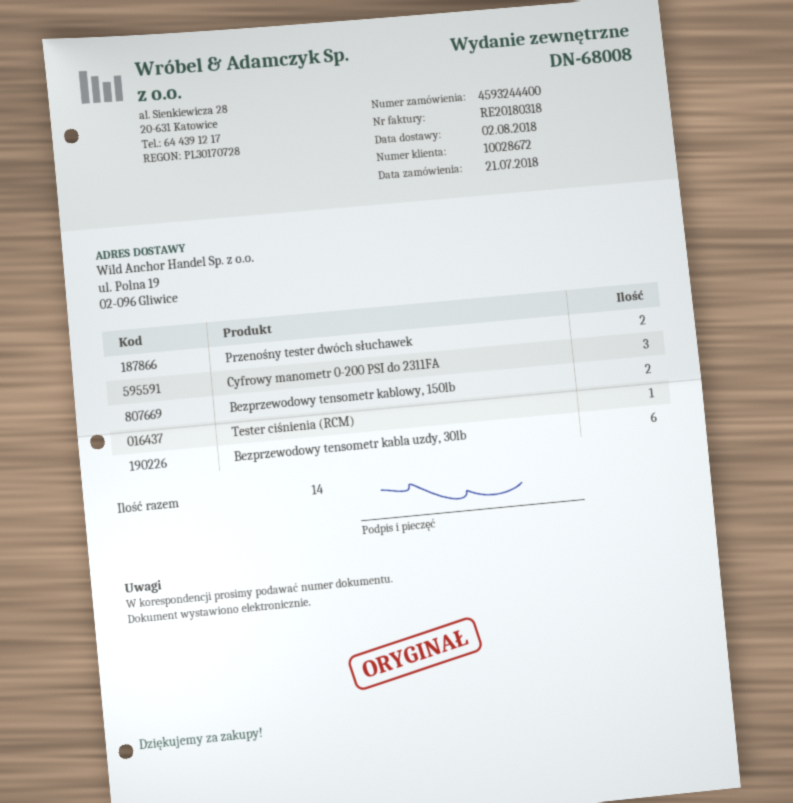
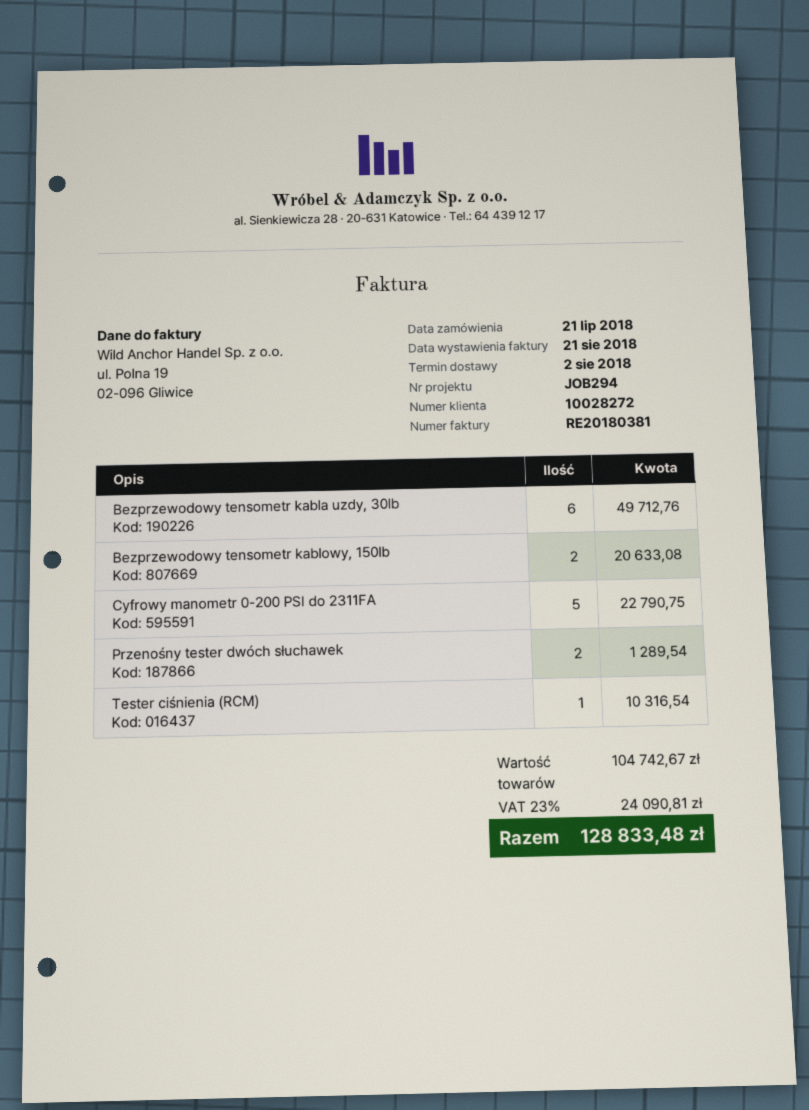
invoice number: RE20180318 -> RE20180381
customer number: 10028672 -> 10028272
Cyfrowy manometr 0-200 PSI do 2311FA: 3 -> 5

